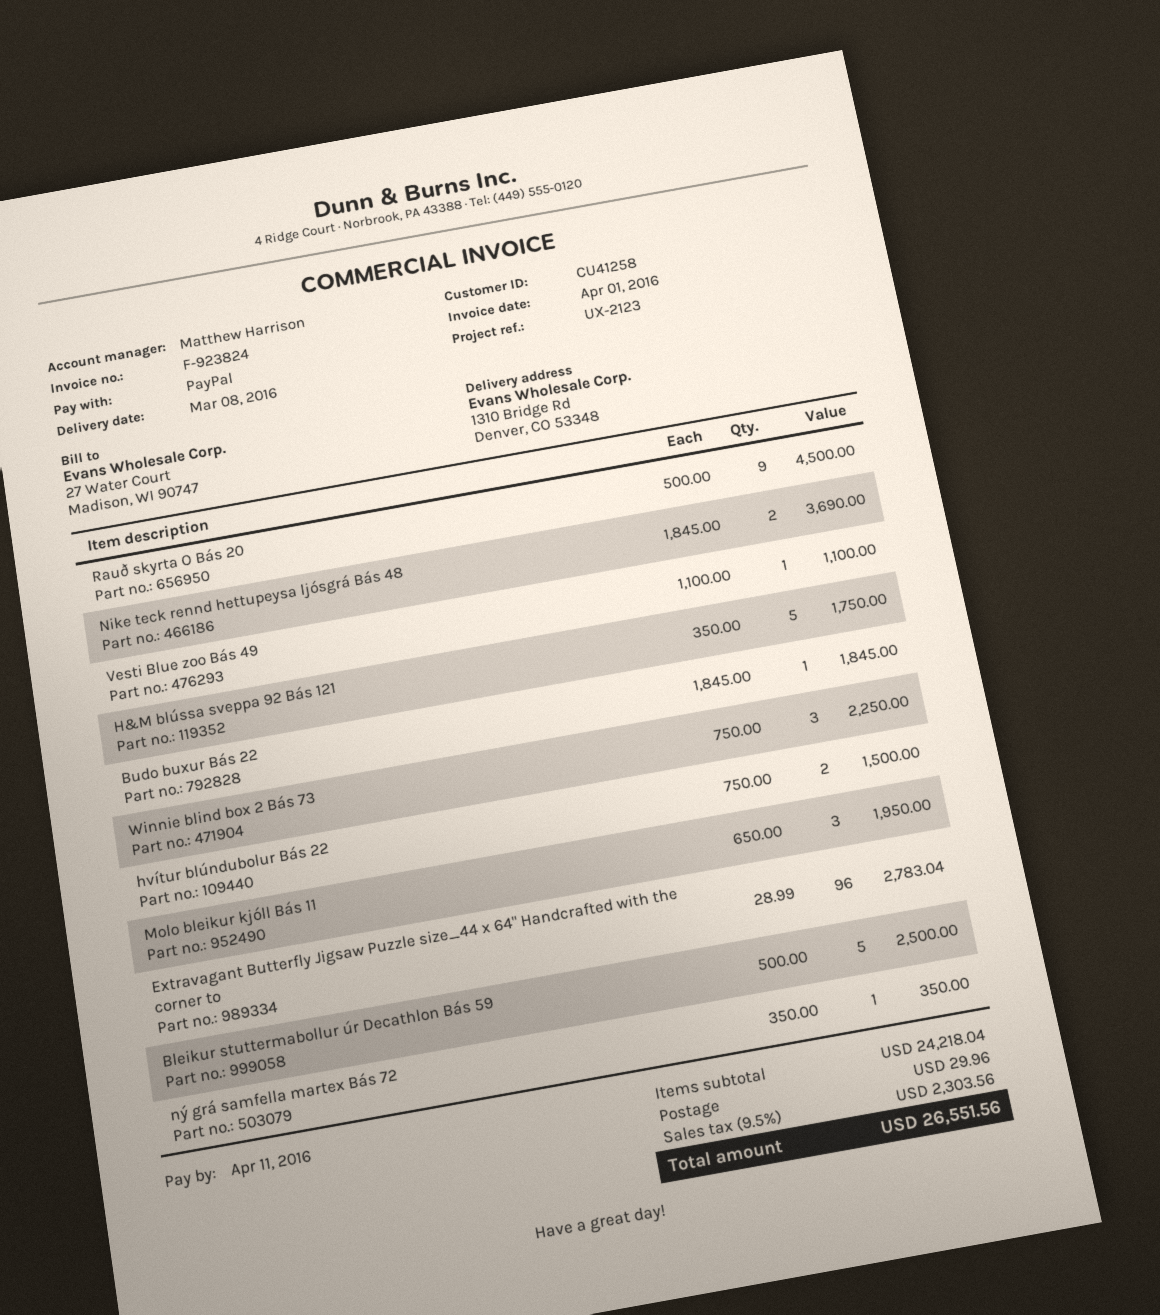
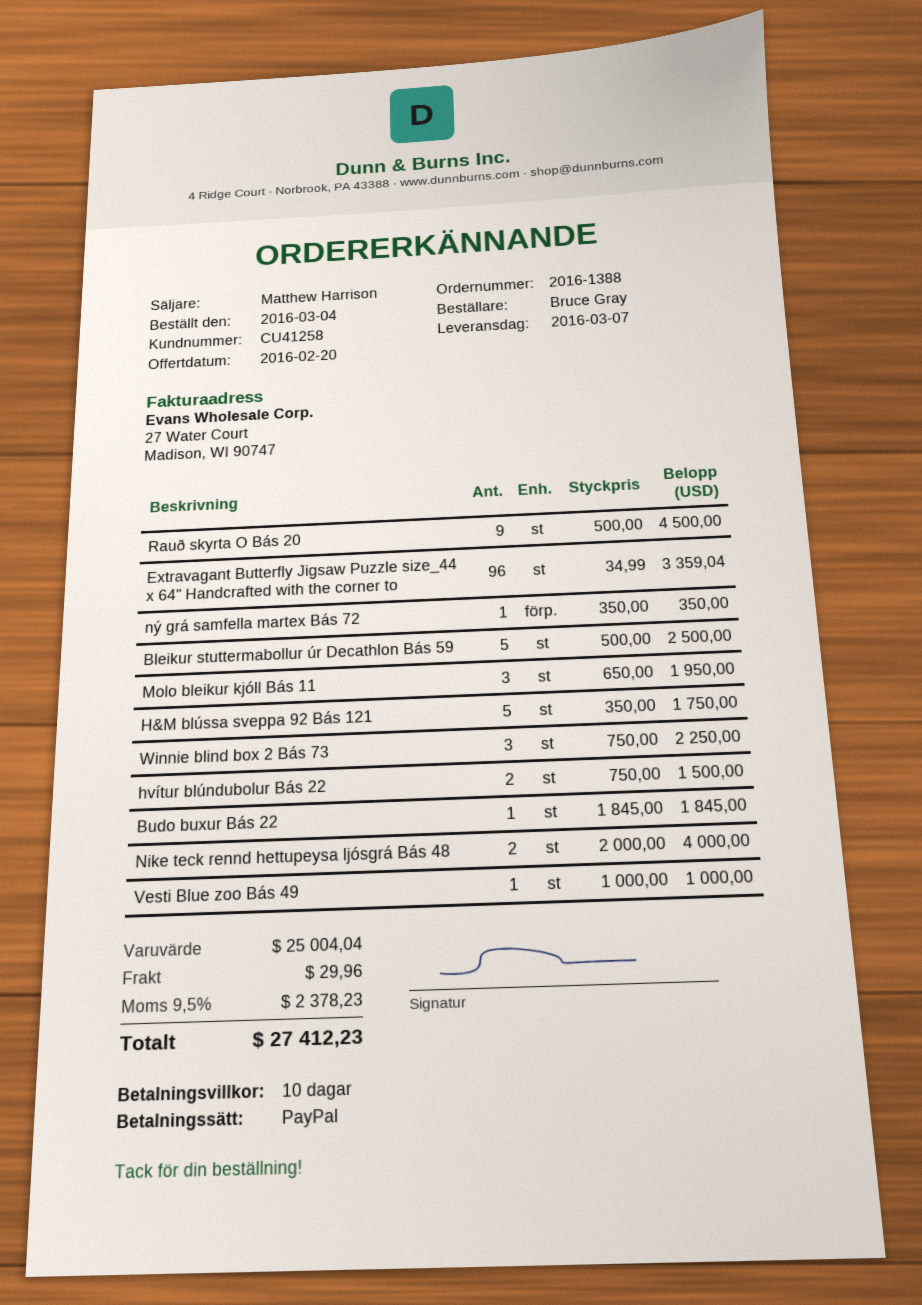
delivery date: 2016-03-08 -> 2016-03-07
Nike teck rennd hettupeysa ljósgrá Bás 48: 2 x 1845.00 = 3690.00 -> 2 x 2000.00 = 4000.00
Vesti Blue zoo Bás 49: 1 x 1100.00 = 1100.00 -> 1 x 1000.00 = 1000.00
Extravagant Butterfly Jigsaw Puzzle size_44 x 64" Handcrafted with the corner to: 96 x 28.99 = 2783.04 -> 96 x 34.99 = 3359.04
subtotal: 24218.04 -> 25004.04
tax: 9.5% = 2303.56 -> 9.5% = 2378.23
total: 26551.56 -> 27412.23

